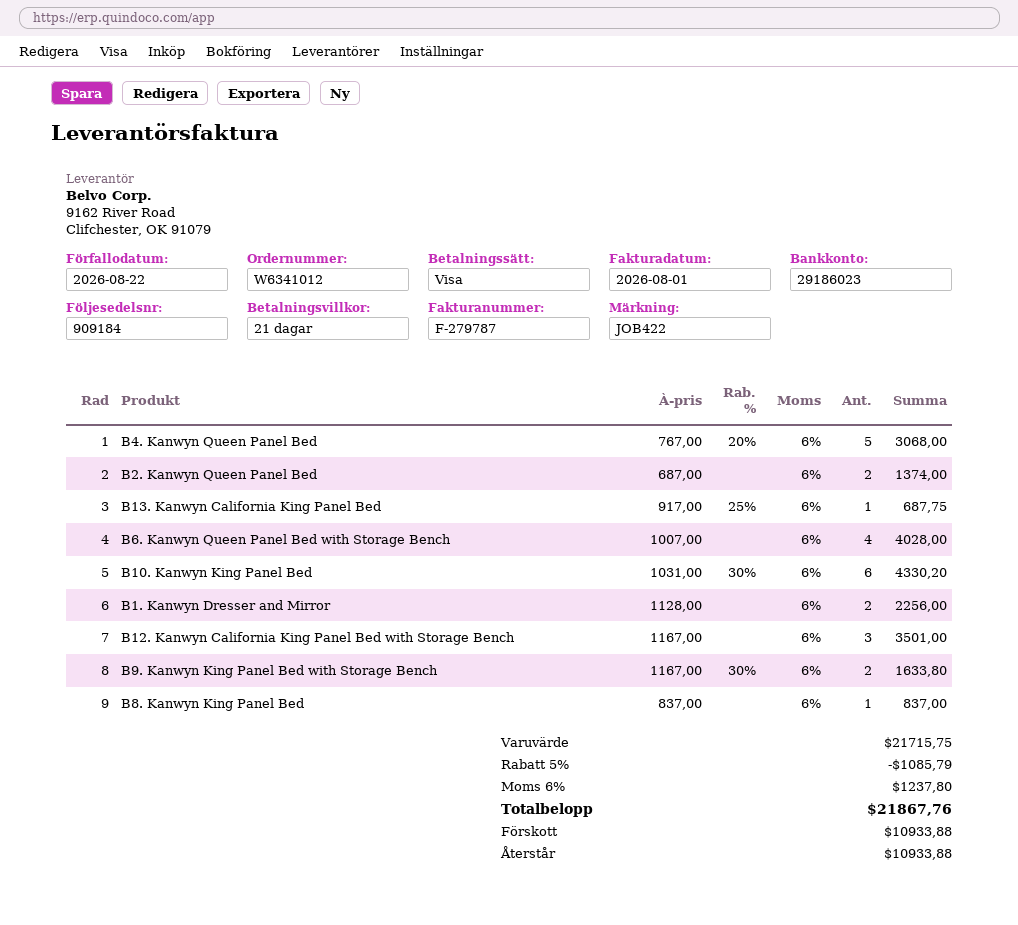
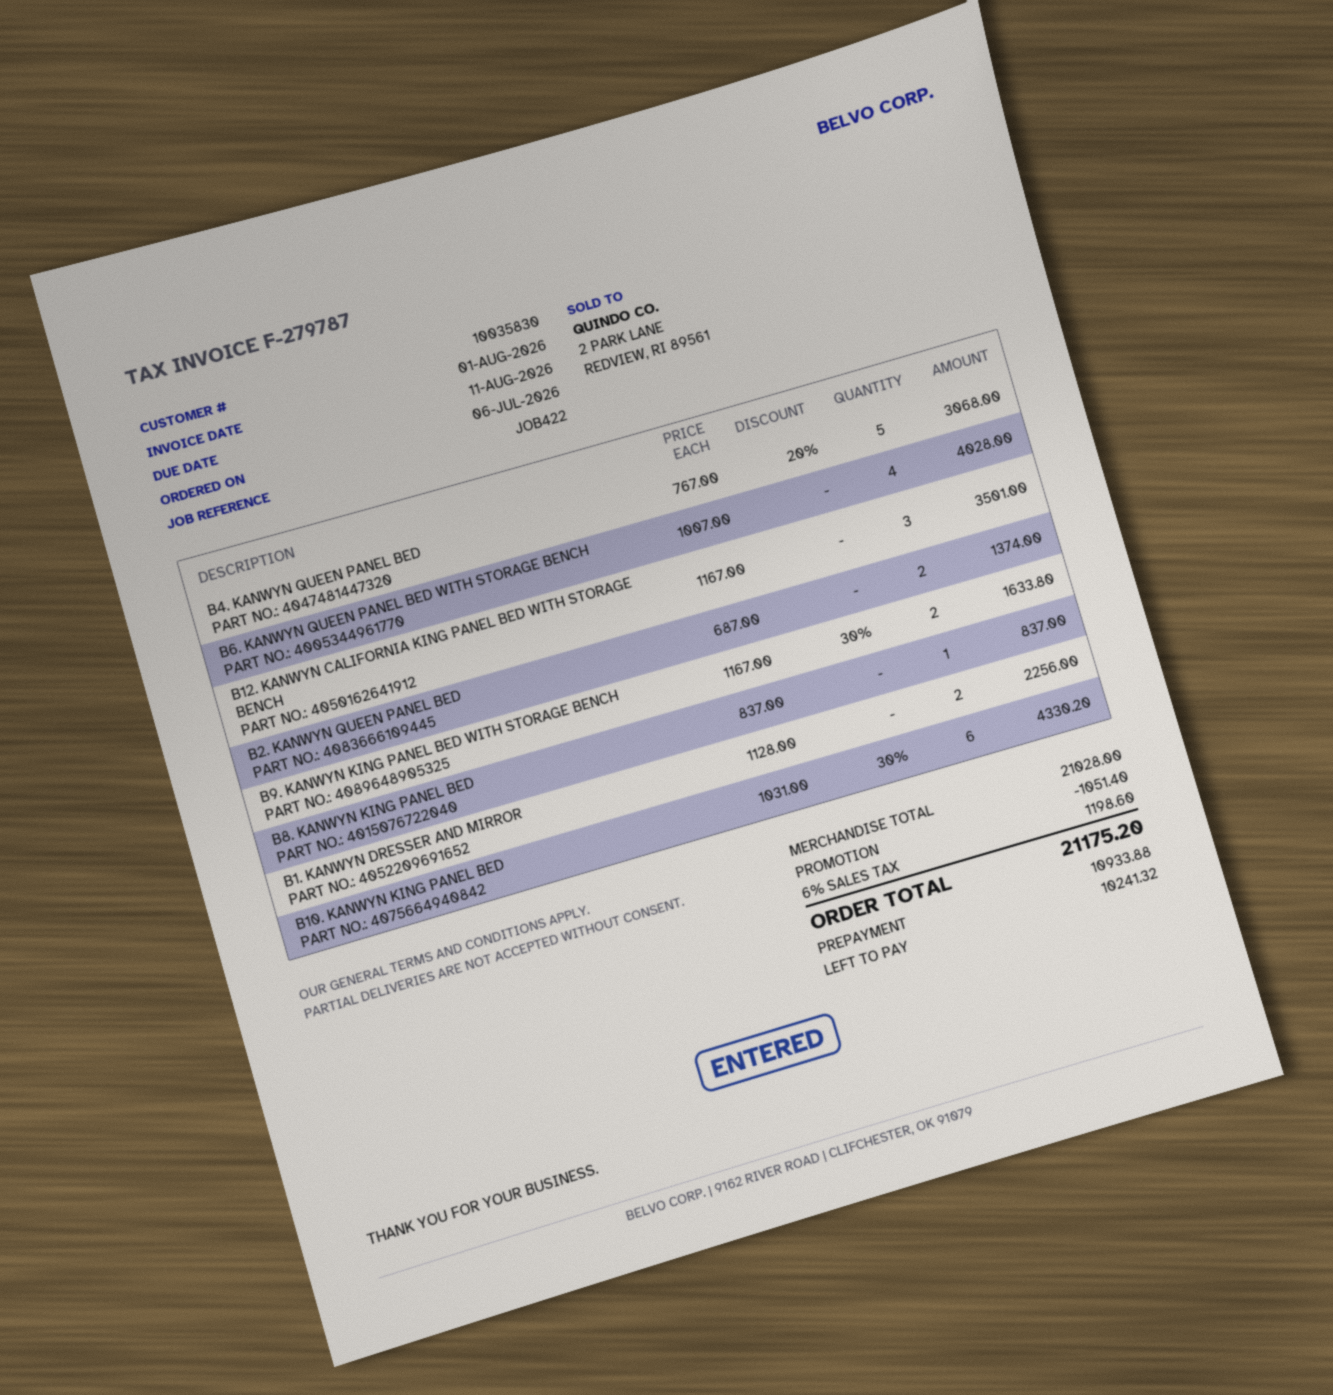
due date: 2026-08-22 -> 2026-08-11
B13. Kanwyn California King Panel Bed: 1 x 917.00 - 25% = 687.75 -> none
subtotal: 21715.75 -> 21028.00
discount: 1085.79 -> 1051.40
tax: 6% = 1237.80 -> 6% = 1198.60
total: 21867.76 -> 21175.20
balance: 10933.88 -> 10241.32

